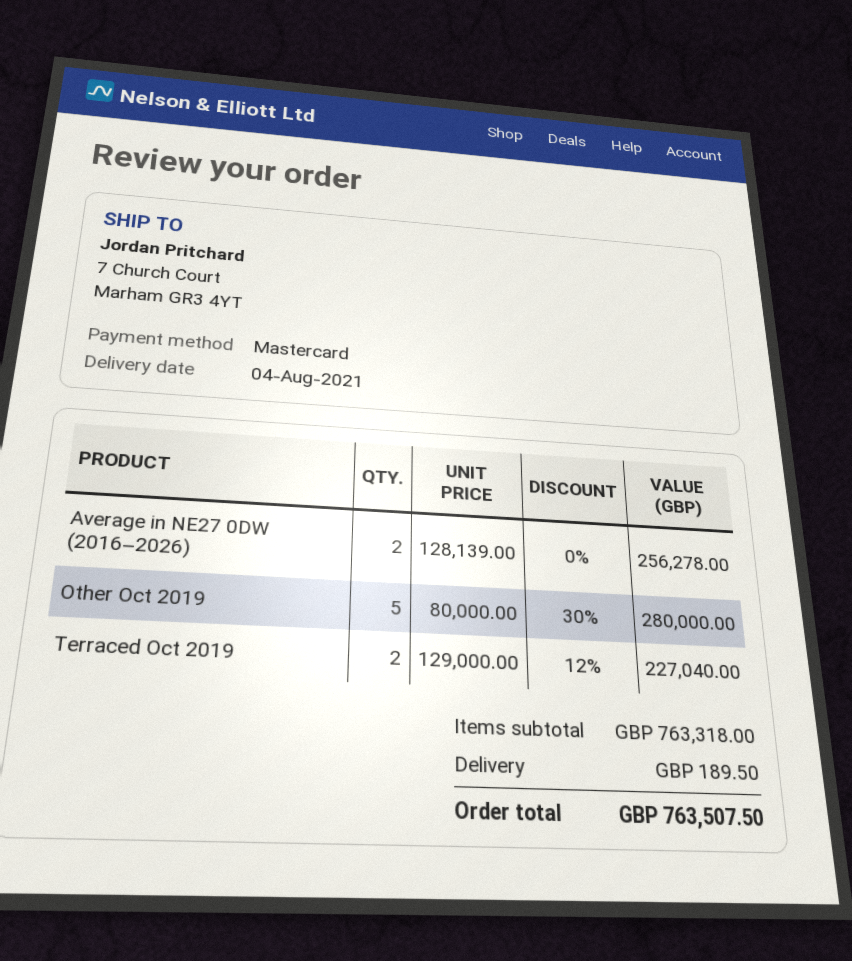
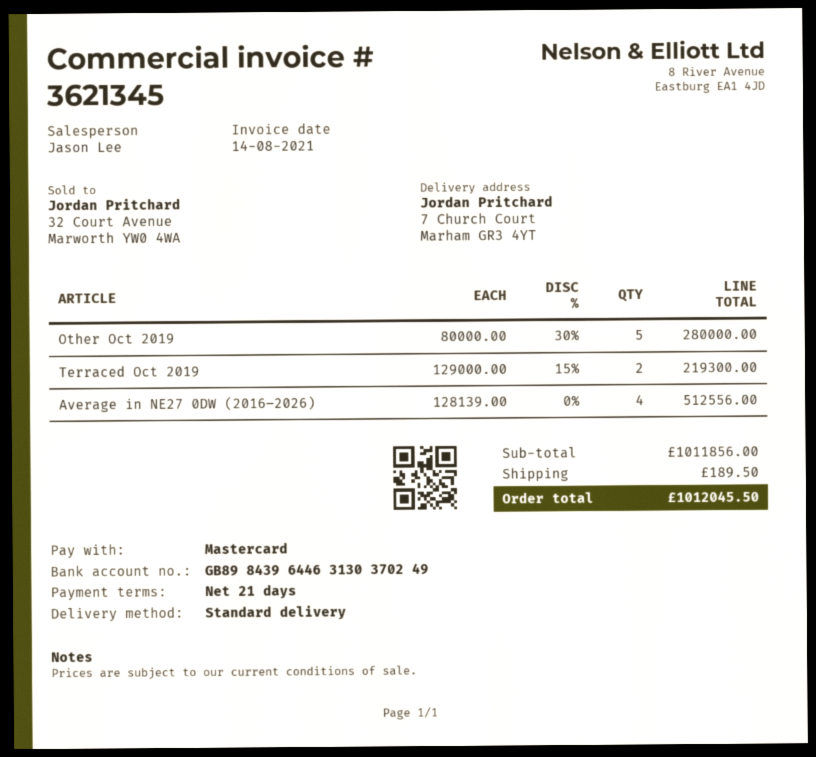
Average in NE27 0DW (2016–2026): 2 x 128139.00 = 256278.00 -> 4 x 128139.00 = 512556.00
Terraced Oct 2019: 2 x 129000.00 - 12% = 227040.00 -> 2 x 129000.00 - 15% = 219300.00
subtotal: 763318.00 -> 1011856.00
total: 763507.50 -> 1012045.50

